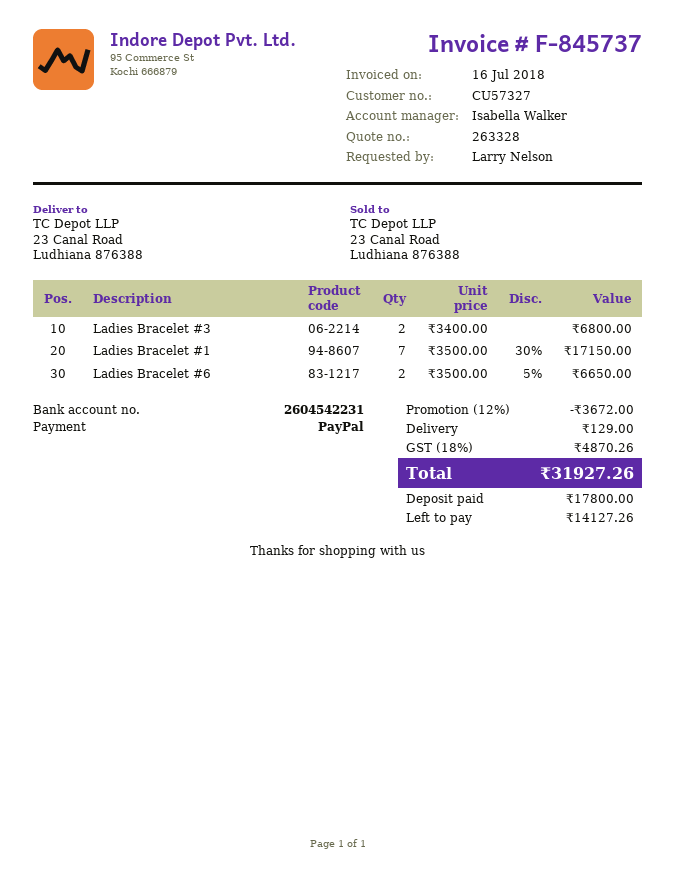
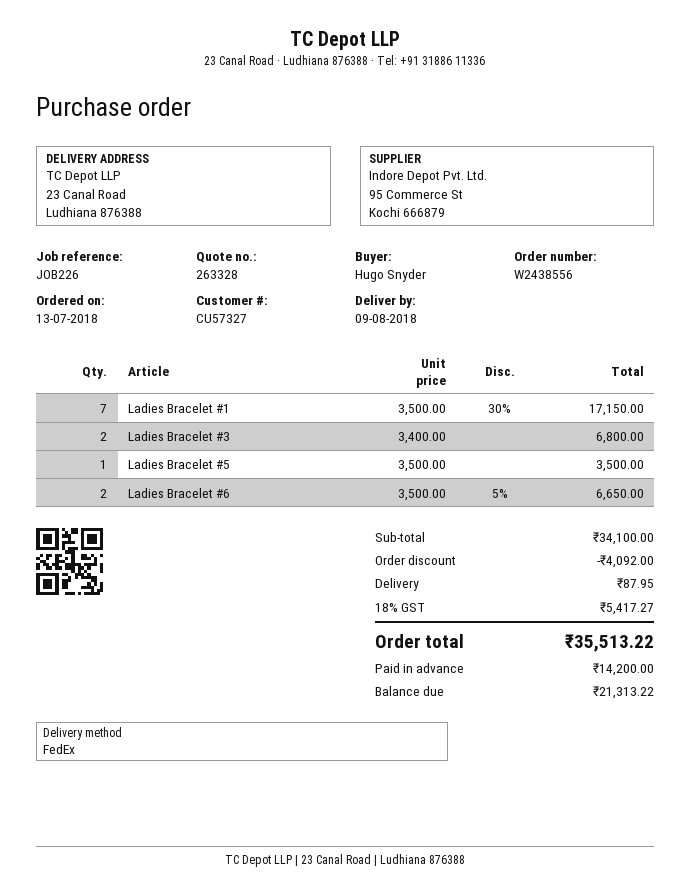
ordered by: Larry Nelson -> Hugo Snyder
Ladies Bracelet #5: none -> 1 x 3500.00 = 3500.00
discount: 3672.00 -> 4092.00
shipping: 129.00 -> 87.95
tax: 18% = 4870.26 -> 18% = 5417.27
total: 31927.26 -> 35513.22
deposit: 17800.00 -> 14200.00
balance: 14127.26 -> 21313.22

